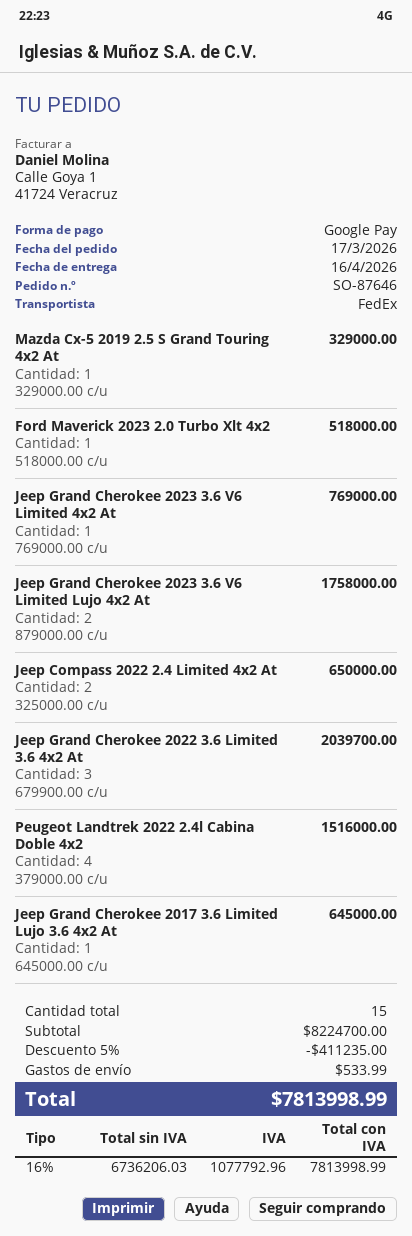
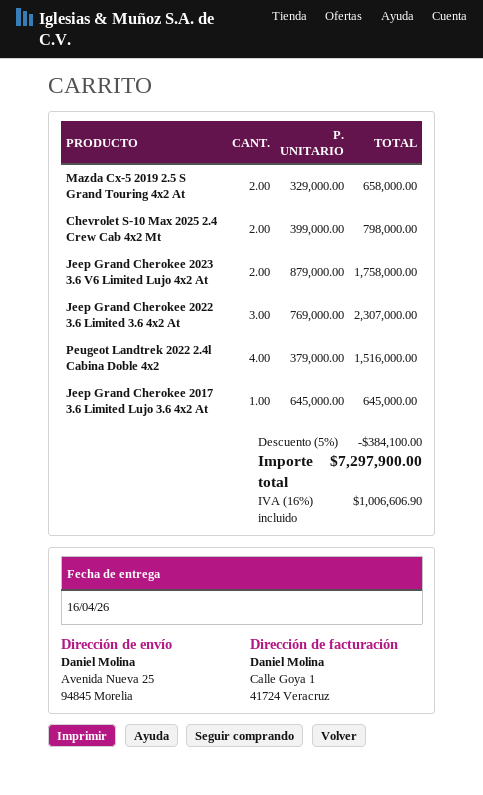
Mazda Cx-5 2019 2.5 S Grand Touring 4x2 At: 1 x 329000.00 = 329000.00 -> 2 x 329000.00 = 658000.00
Ford Maverick 2023 2.0 Turbo Xlt 4x2: 1 x 518000.00 = 518000.00 -> none
Jeep Grand Cherokee 2023 3.6 V6 Limited 4x2 At: 1 x 769000.00 = 769000.00 -> none
Jeep Compass 2022 2.4 Limited 4x2 At: 2 x 325000.00 = 650000.00 -> none
Jeep Grand Cherokee 2022 3.6 Limited 3.6 4x2 At: 3 x 679900.00 = 2039700.00 -> 3 x 769000.00 = 2307000.00
Chevrolet S-10 Max 2025 2.4 Crew Cab 4x2 Mt: none -> 2 x 399000.00 = 798000.00
discount: 5% = 411235.00 -> 5% = 384100.00
shipping: 533.99 -> none
tax: 16% = 1077792.96 -> 16% = 1006606.90
total: 7813998.99 -> 7297900.00

